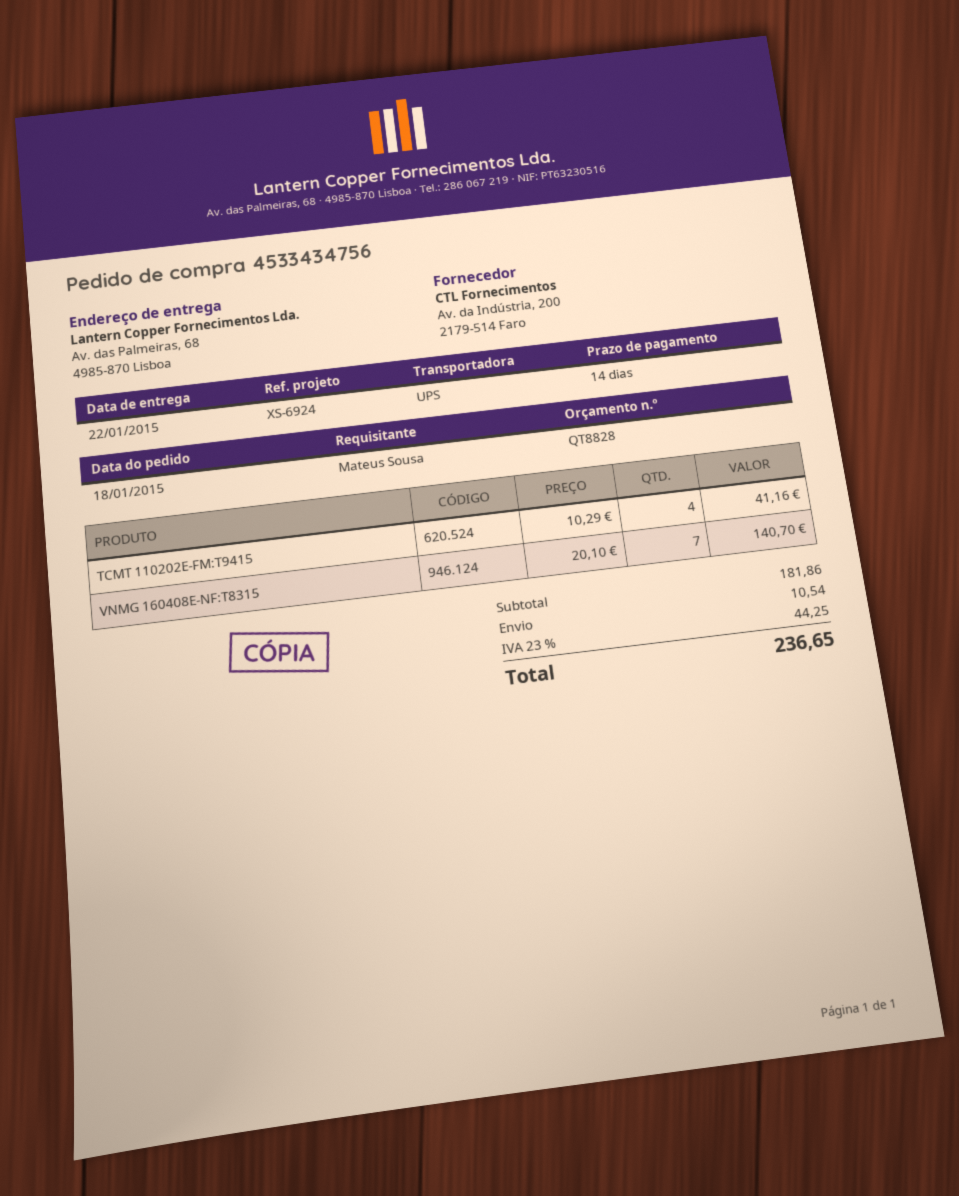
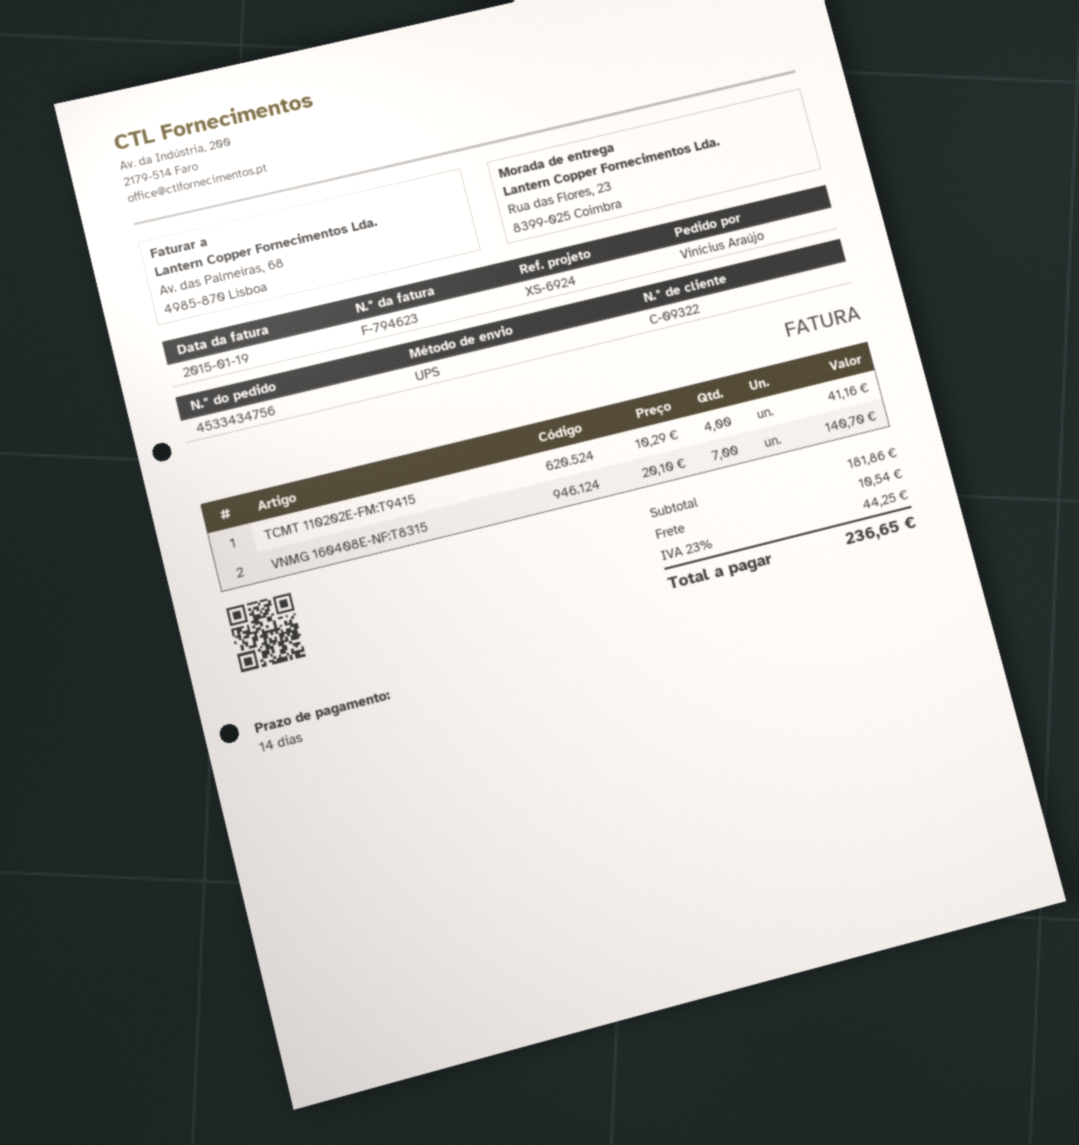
ordered by: Mateus Sousa -> Vinícius Araújo
ship to: Av. das Palmeiras, 68, 4985-870 Lisboa -> Rua das Flores, 23, 8399-025 Coimbra

